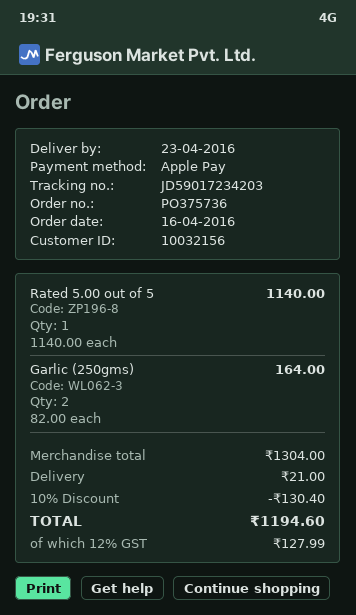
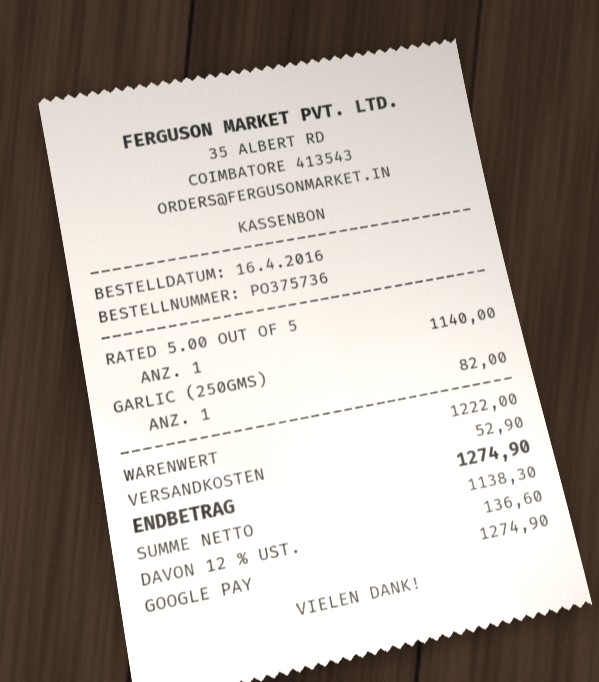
payment method: Apple Pay -> Google Pay
Garlic (250gms): 2 for 164.00 -> 1 for 82.00
subtotal: 1304.00 -> 1222.00
discount: 10% = 130.40 -> none
shipping: 21.00 -> 52.90
tax: 12% = 127.99 -> 12% = 136.60
total: 1194.60 -> 1274.90

